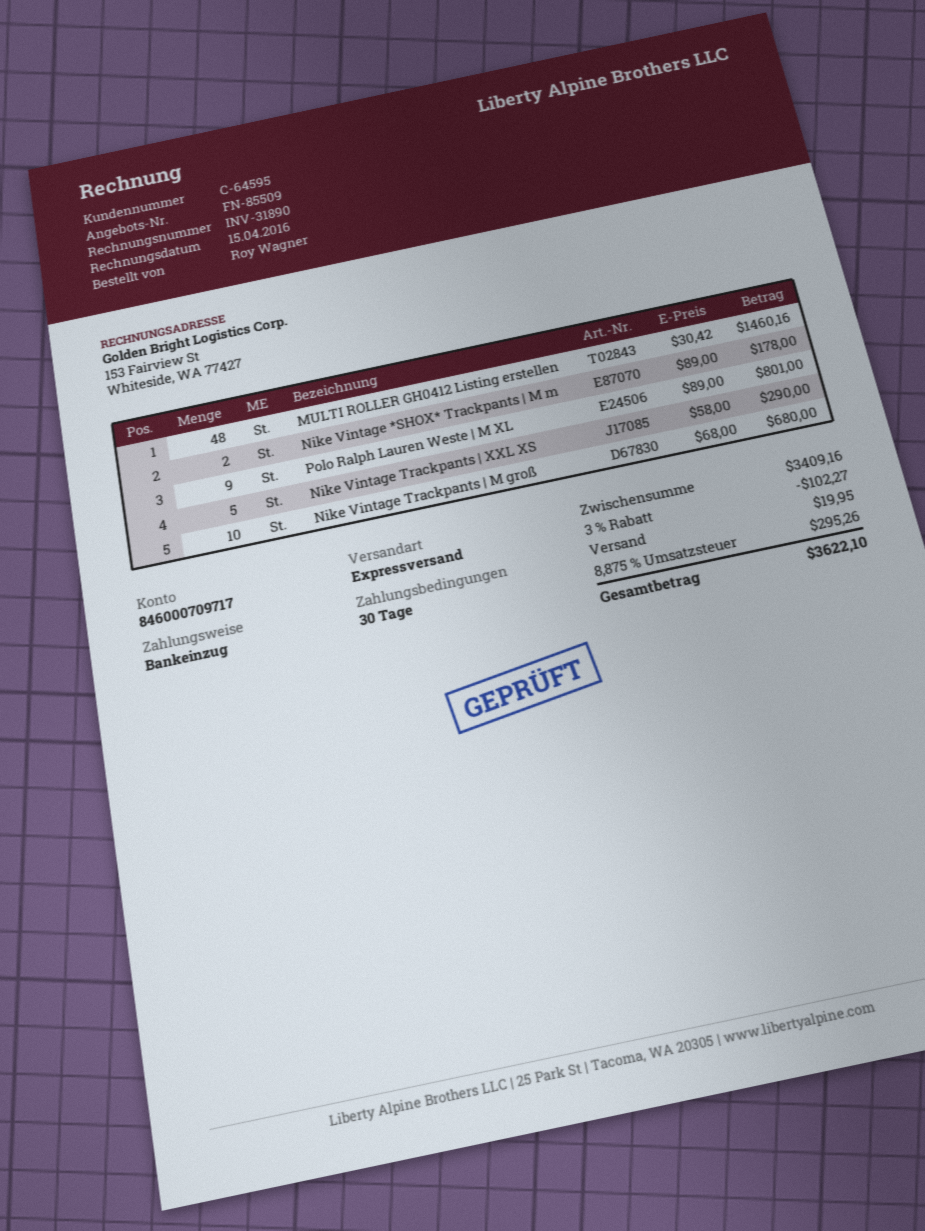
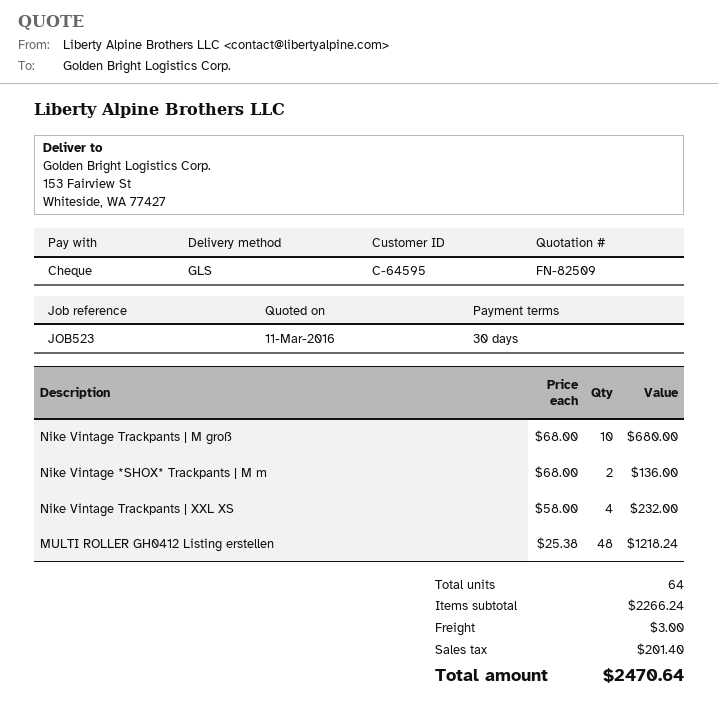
quote number: FN-85509 -> FN-82509
payment method: direct debit -> cheque
shipping method: express -> GLS
MULTI ROLLER GH0412 Listing erstellen: 48 x 30.42 = 1460.16 -> 48 x 25.38 = 1218.24
Nike Vintage *SHOX* Trackpants | M m: 2 x 89.00 = 178.00 -> 2 x 68.00 = 136.00
Polo Ralph Lauren Weste | M XL: 9 x 89.00 = 801.00 -> none
Nike Vintage Trackpants | XXL XS: 5 x 58.00 = 290.00 -> 4 x 58.00 = 232.00
subtotal: 3409.16 -> 2266.24
discount: 3% = 102.27 -> none
shipping: 19.95 -> 3.00
tax: 295.26 -> 201.40
total: 3622.10 -> 2470.64

